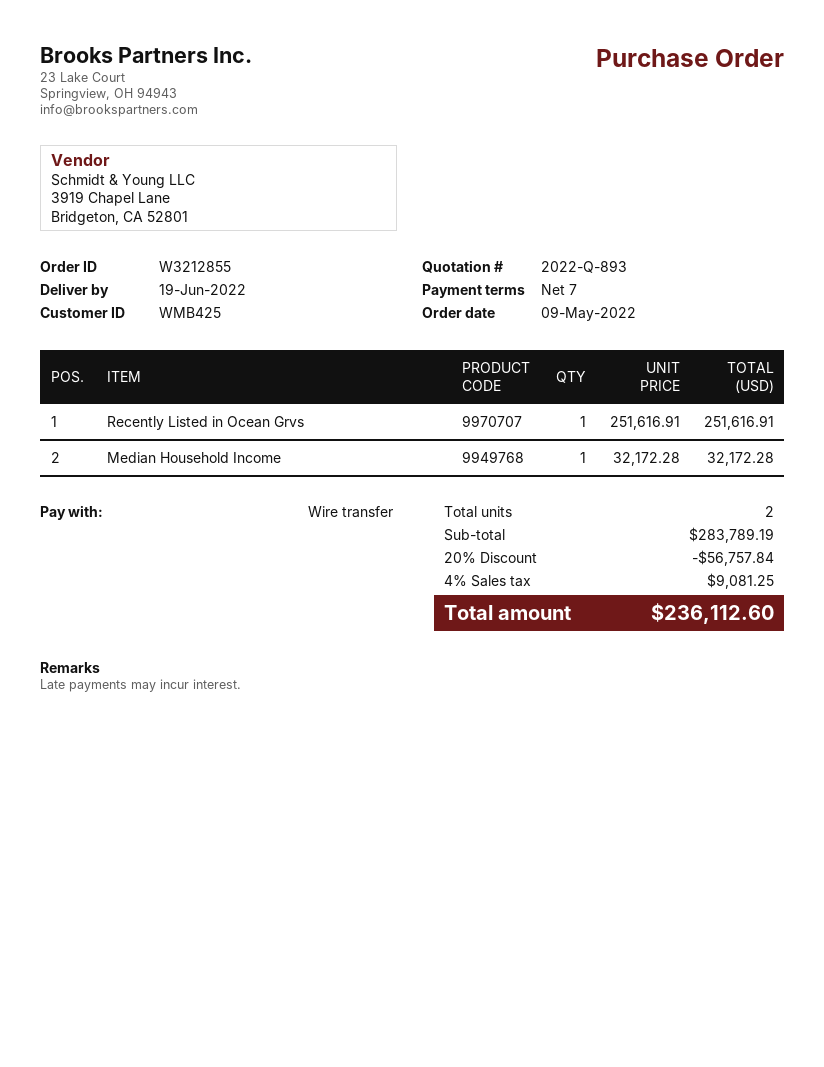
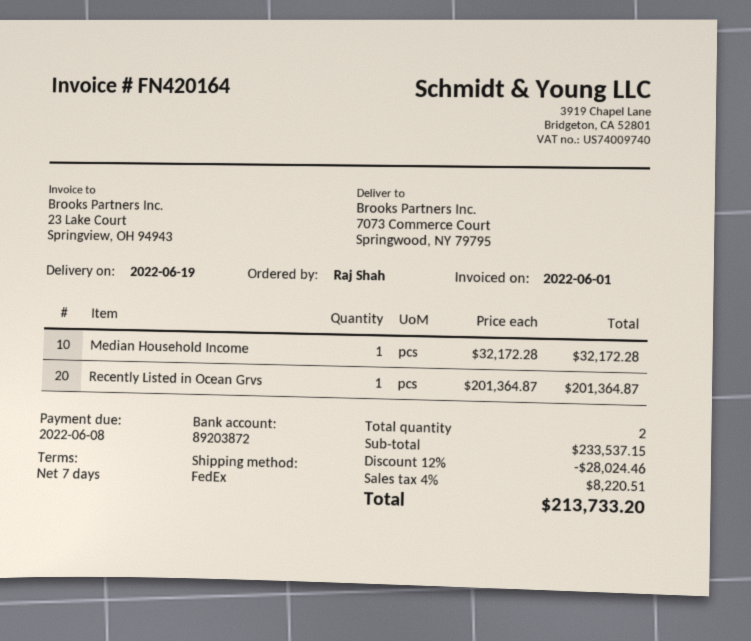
Recently Listed in Ocean Grvs: 1 x 251616.91 = 251616.91 -> 1 x 201364.87 = 201364.87
subtotal: 283789.19 -> 233537.15
discount: 20% = 56757.84 -> 12% = 28024.46
tax: 4% = 9081.25 -> 4% = 8220.51
total: 236112.60 -> 213733.20

